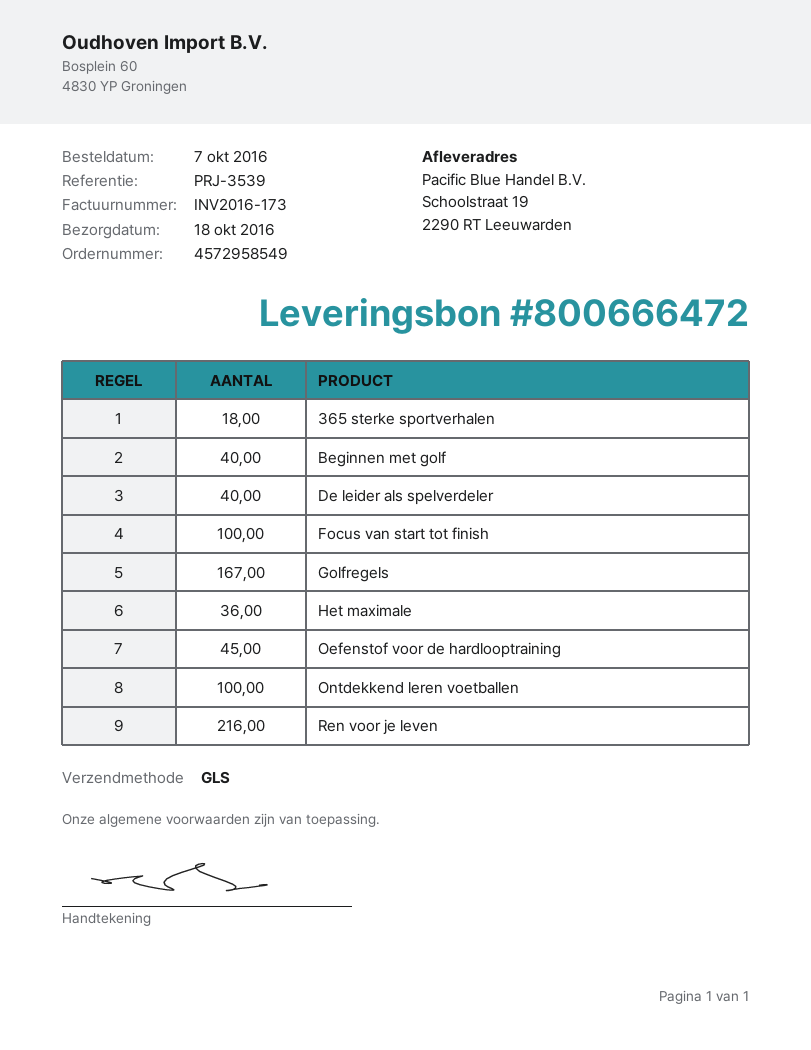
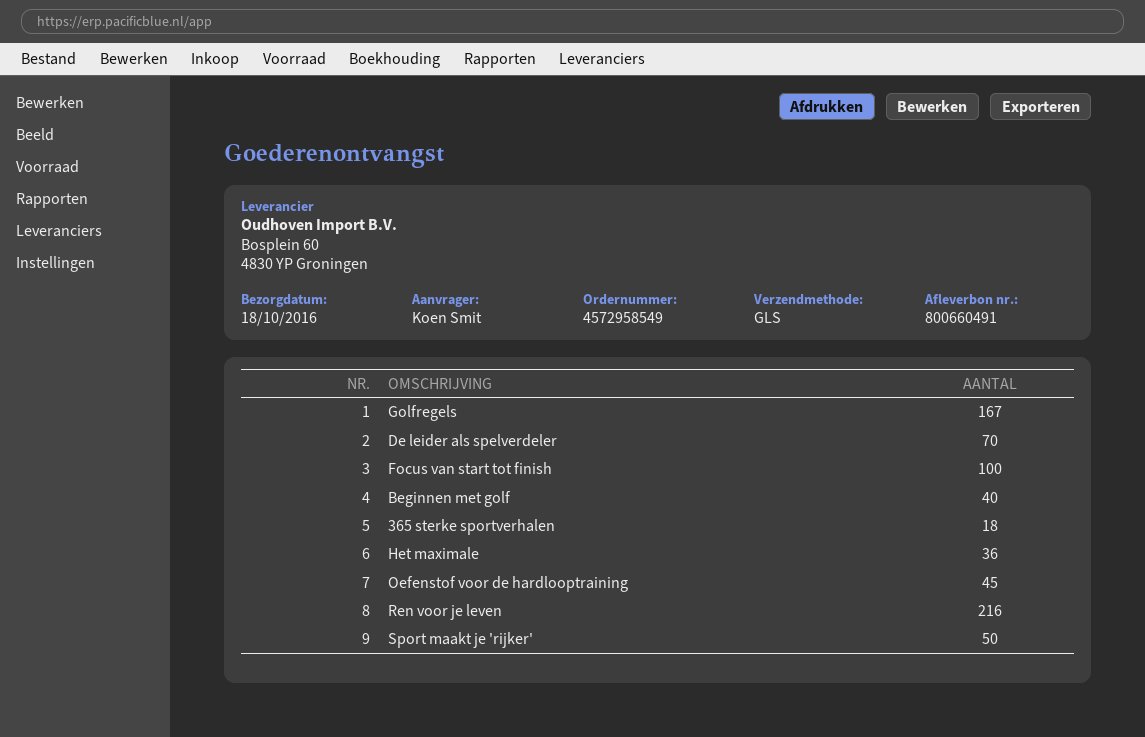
delivery note number: 800666472 -> 800660491
De leider als spelverdeler: 40 -> 70
Ontdekkend leren voetballen: 100 -> none
Sport maakt je 'rijker': none -> 50

